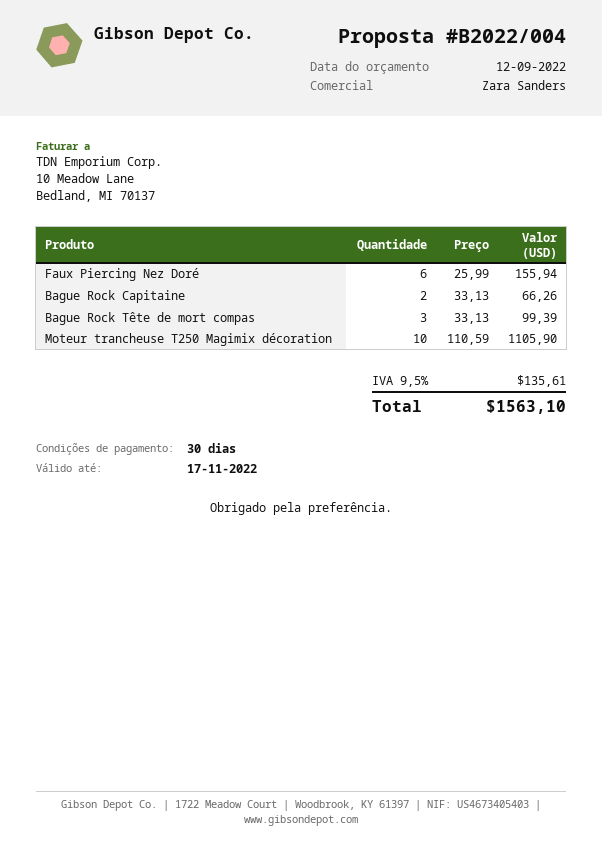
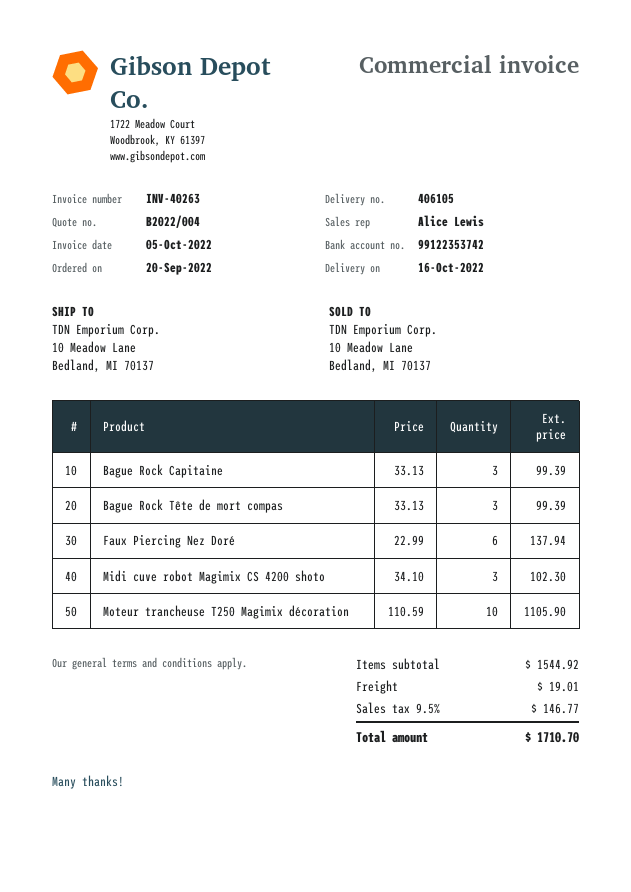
sales rep: Zara Sanders -> Alice Lewis
Faux Piercing Nez Doré: 6 x 25.99 = 155.94 -> 6 x 22.99 = 137.94
Bague Rock Capitaine: 2 x 33.13 = 66.26 -> 3 x 33.13 = 99.39
Midi cuve robot Magimix CS 4200 shoto: none -> 3 x 34.10 = 102.30
shipping: none -> 19.01
tax: 9.5% = 135.61 -> 9.5% = 146.77
total: 1563.10 -> 1710.70

